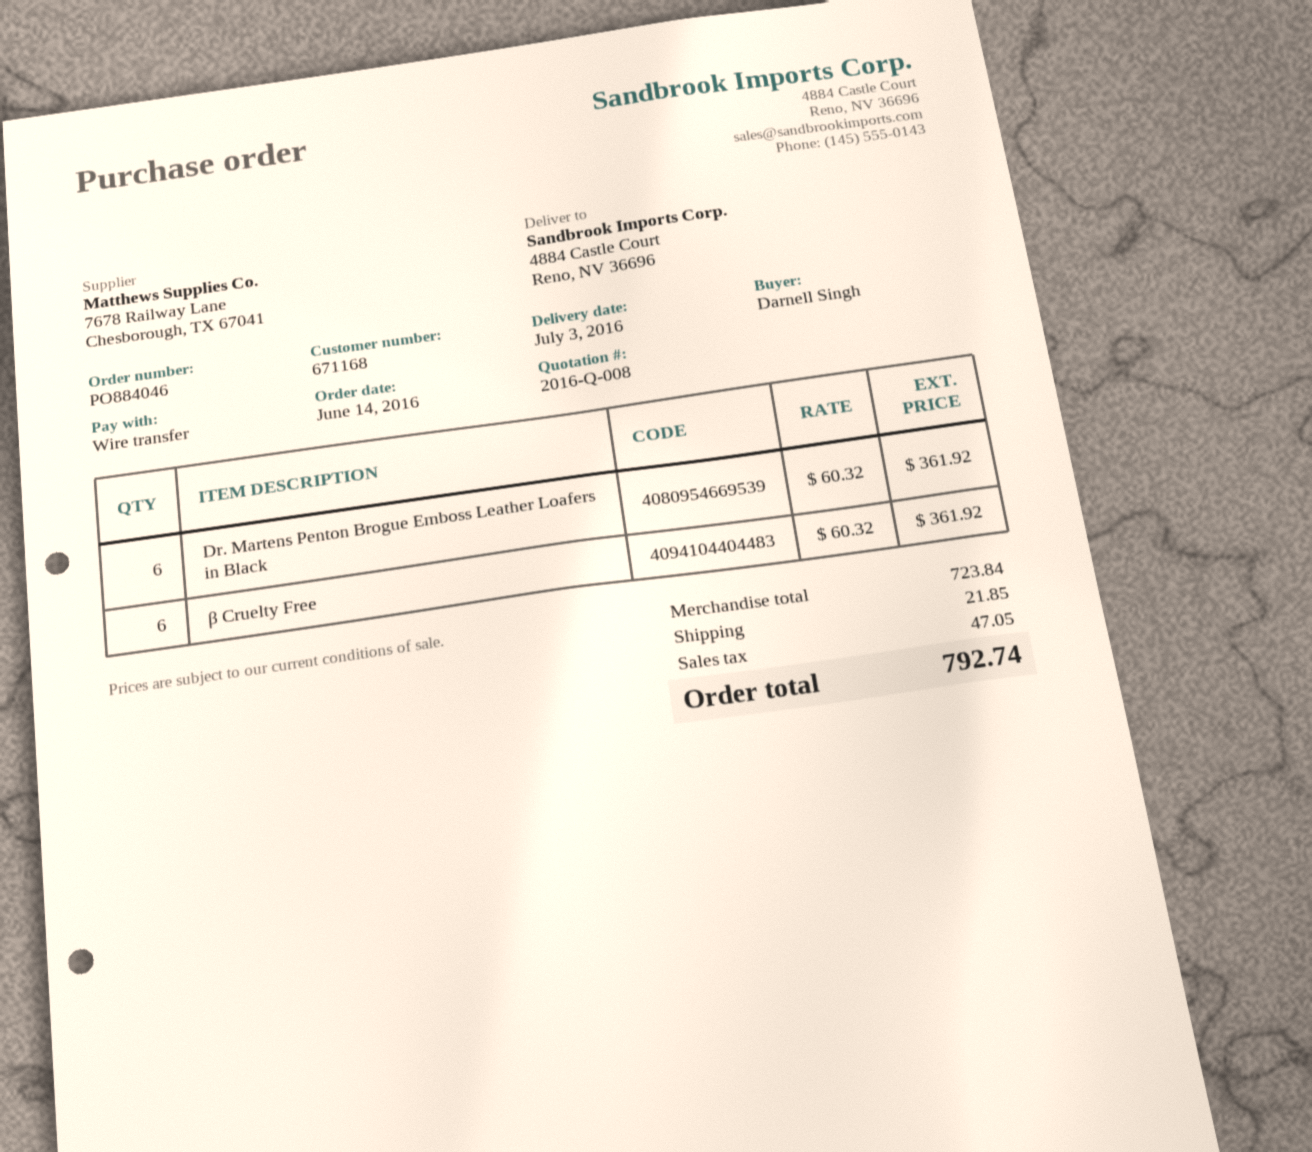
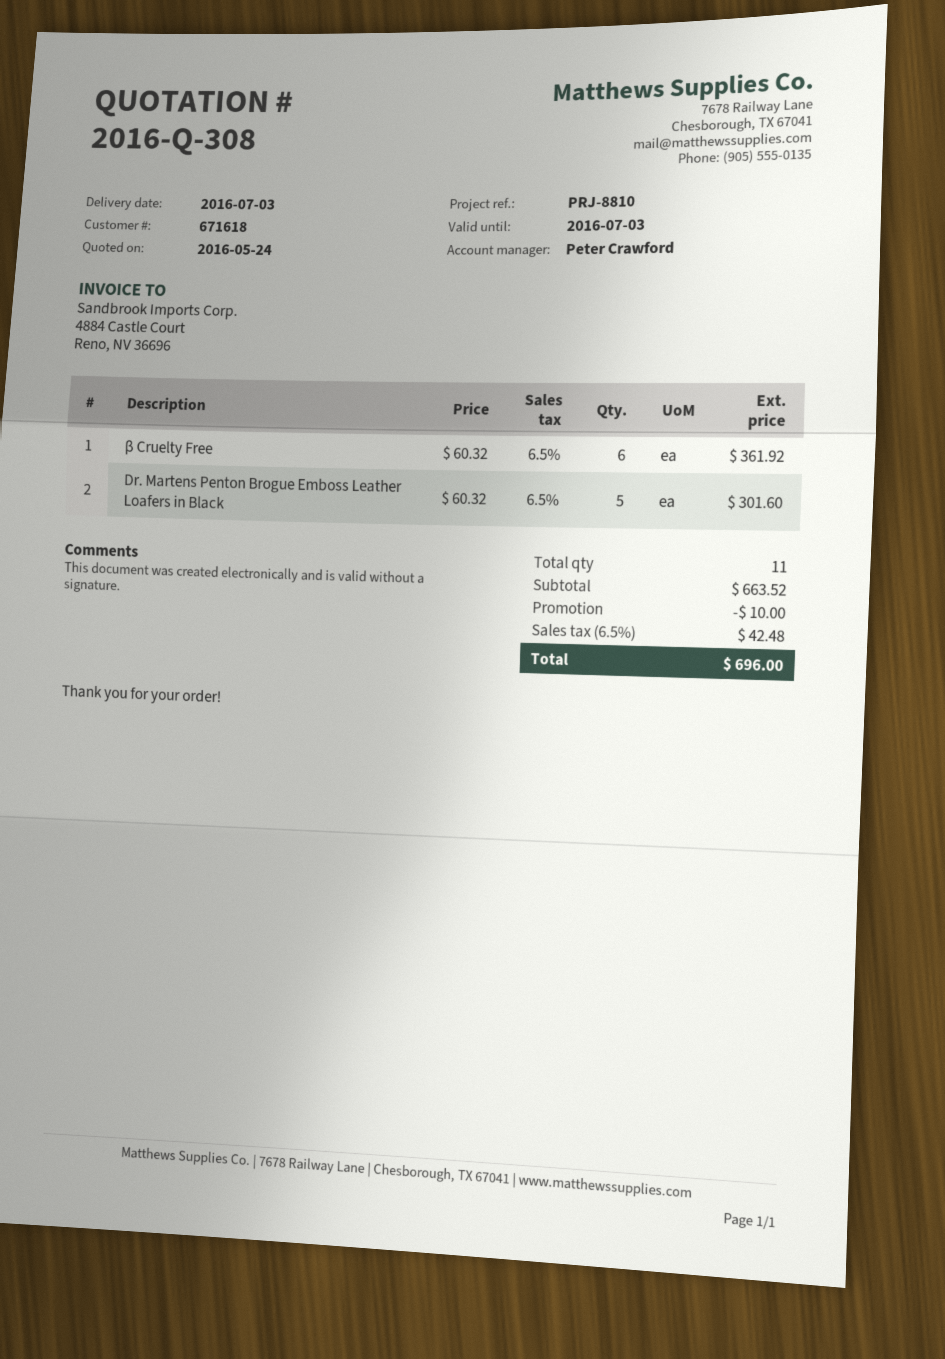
quote number: 2016-Q-008 -> 2016-Q-308
customer number: 671168 -> 671618
Dr. Martens Penton Brogue Emboss Leather Loafers in Black: 6 x 60.32 = 361.92 -> 5 x 60.32 = 301.60
subtotal: 723.84 -> 663.52
discount: none -> 10.00
shipping: 21.85 -> none
tax: 47.05 -> 42.48
total: 792.74 -> 696.00

